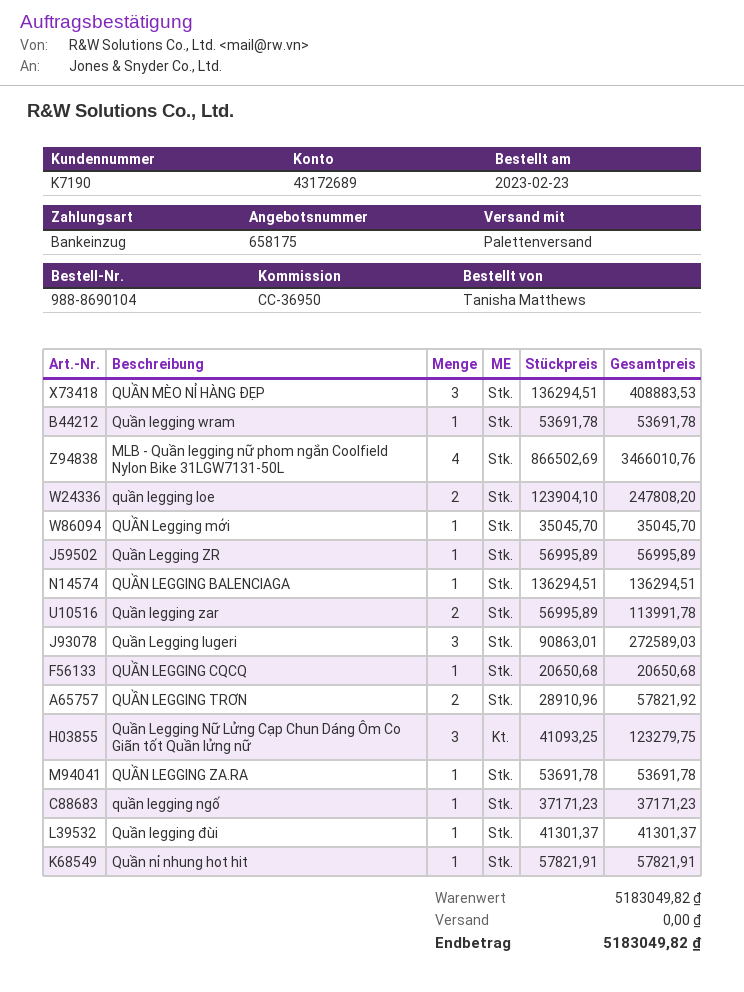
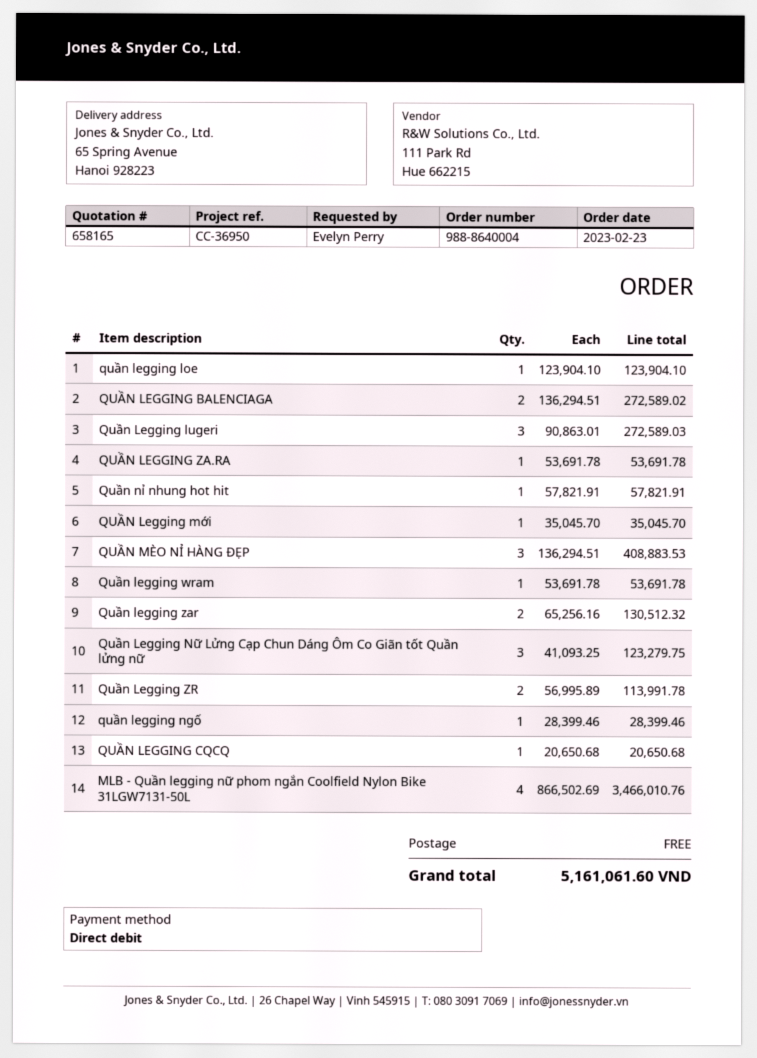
quote number: 658175 -> 658165
order number: 988-8690104 -> 988-8640004
ordered by: Tanisha Matthews -> Evelyn Perry
quần legging loe: 2 x 123904.10 = 247808.20 -> 1 x 123904.10 = 123904.10
Quần Legging ZR: 1 x 56995.89 = 56995.89 -> 2 x 56995.89 = 113991.78
QUẦN LEGGING BALENCIAGA: 1 x 136294.51 = 136294.51 -> 2 x 136294.51 = 272589.02
Quần legging zar: 2 x 56995.89 = 113991.78 -> 2 x 65256.16 = 130512.32
QUẦN LEGGING TRƠN: 2 x 28910.96 = 57821.92 -> none
quần legging ngố: 1 x 37171.23 = 37171.23 -> 1 x 28399.46 = 28399.46
Quần legging đùi: 1 x 41301.37 = 41301.37 -> none
total: 5183049.82 -> 5161061.60

